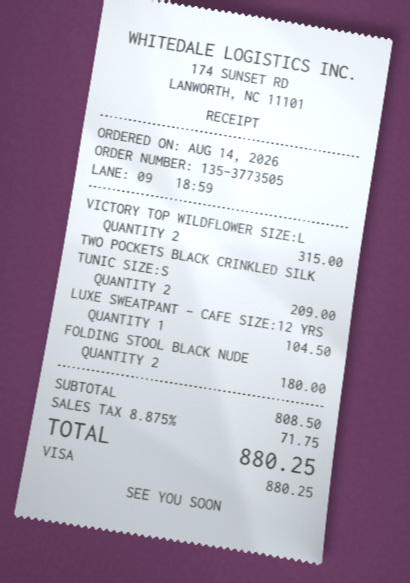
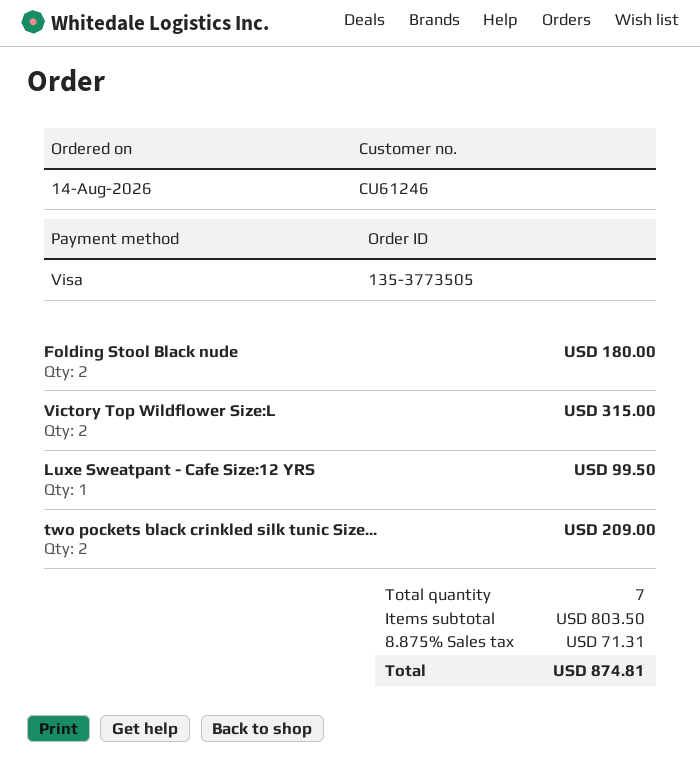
LUXE SWEATPANT - CAFE SIZE:12 YRS: 1 for 104.50 -> 1 for 99.50
subtotal: 808.50 -> 803.50
tax: 8.875% = 71.75 -> 8.875% = 71.31
total: 880.25 -> 874.81

